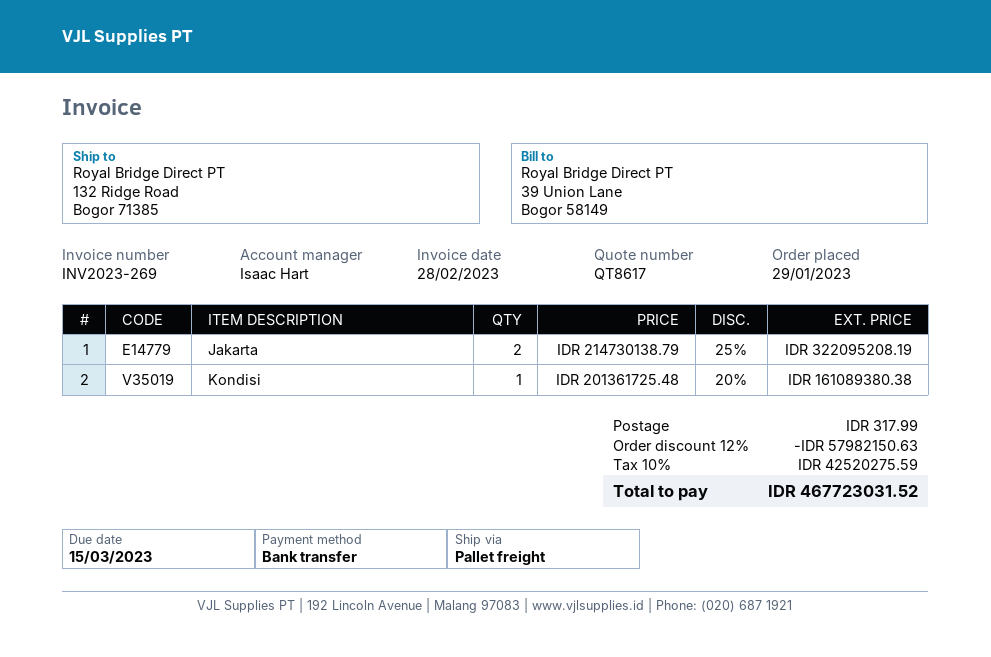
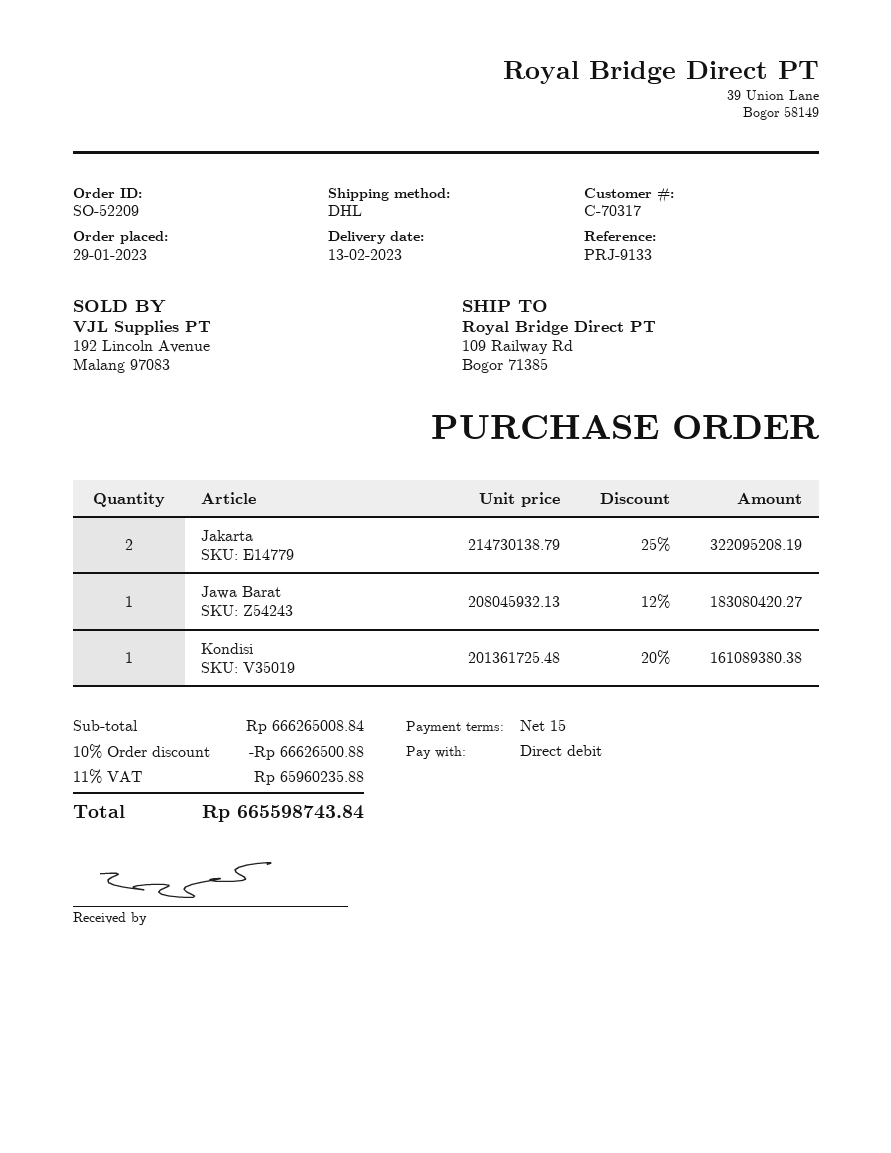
payment method: bank transfer -> direct debit
shipping method: pallet freight -> DHL
ship to: 132 Ridge Road, Bogor 71385 -> 109 Railway Rd, Bogor 71385
Jawa Barat: none -> 1 x 208045932.13 - 12% = 183080420.27
discount: 12% = 57982150.63 -> 10% = 66626500.88
shipping: 317.99 -> none
tax: 10% = 42520275.59 -> 11% = 65960235.88
total: 467723031.52 -> 665598743.84

